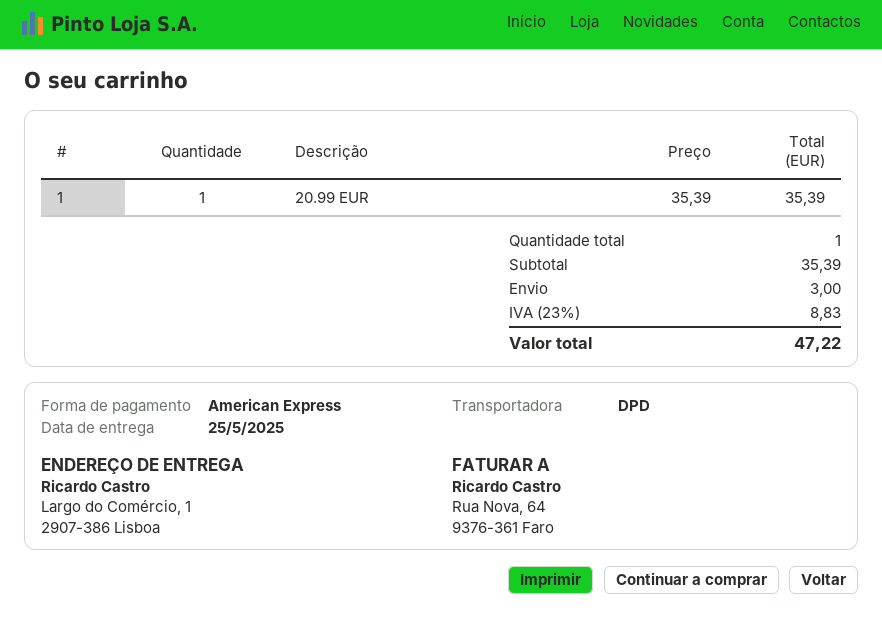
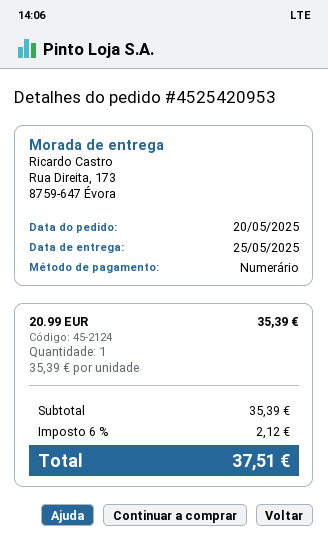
payment method: American Express -> cash
ship to: Largo do Comércio, 1, 2907-386 Lisboa -> Rua Direita, 173, 8759-647 Évora
shipping: 3.00 -> none
tax: 23% = 8.83 -> 6% = 2.12
total: 47.22 -> 37.51

